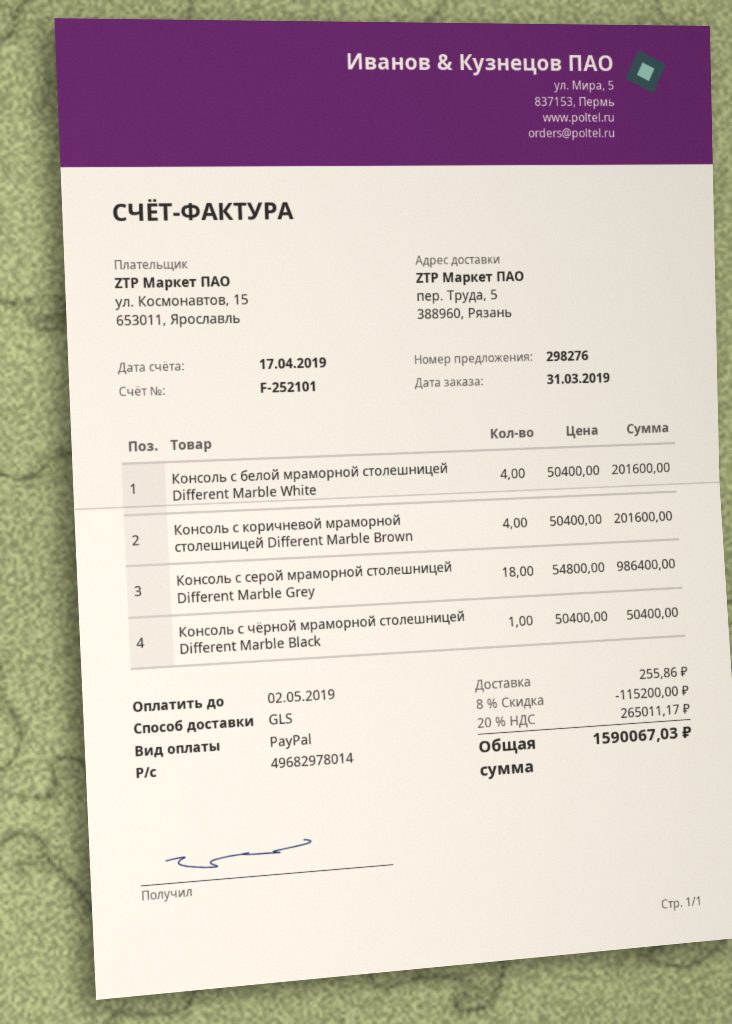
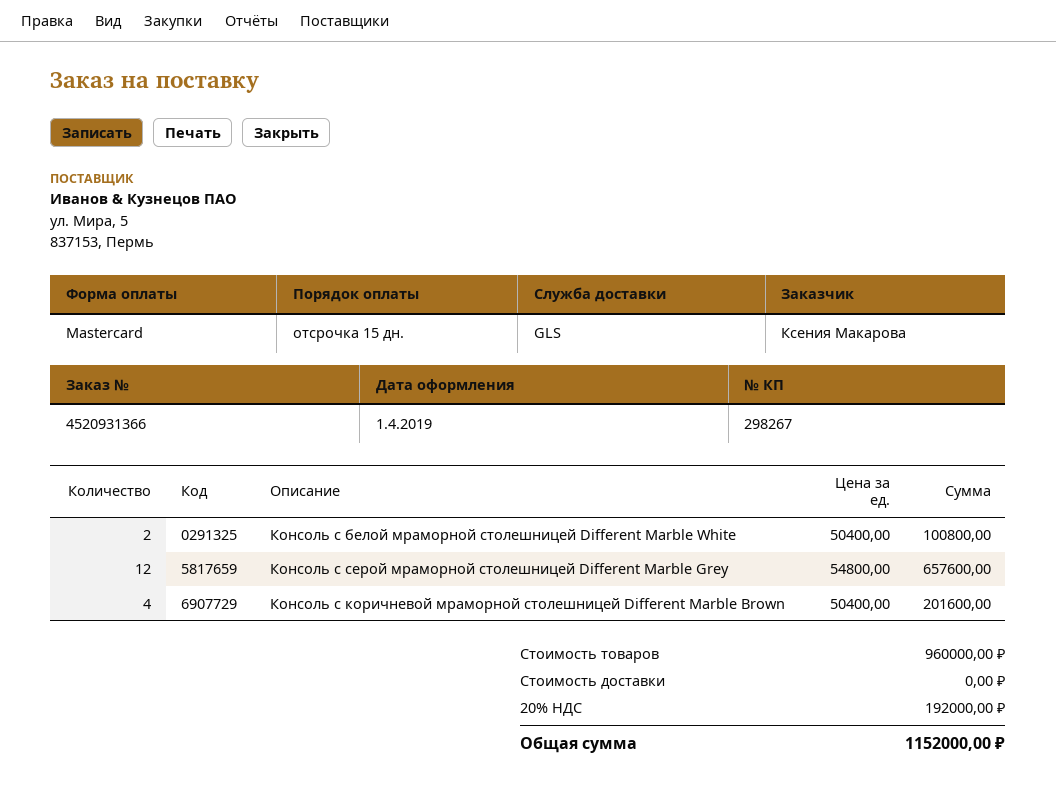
quote number: 298276 -> 298267
order date: 2019-03-31 -> 2019-04-01
payment method: PayPal -> Mastercard
Консоль с белой мраморной столешницей Different Marble White: 4 x 50400.00 = 201600.00 -> 2 x 50400.00 = 100800.00
Консоль с серой мраморной столешницей Different Marble Grey: 18 x 54800.00 = 986400.00 -> 12 x 54800.00 = 657600.00
Консоль с чёрной мраморной столешницей Different Marble Black: 1 x 50400.00 = 50400.00 -> none
discount: 8% = 115200.00 -> none
shipping: 255.86 -> 0.00
tax: 20% = 265011.17 -> 20% = 192000.00
total: 1590067.03 -> 1152000.00

